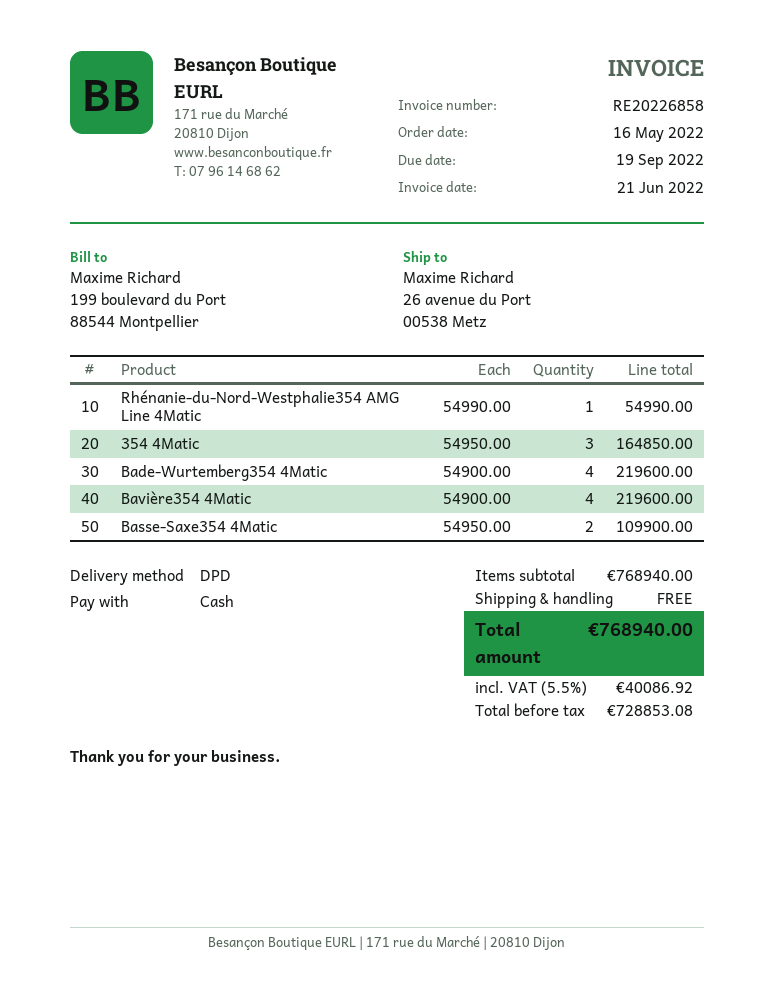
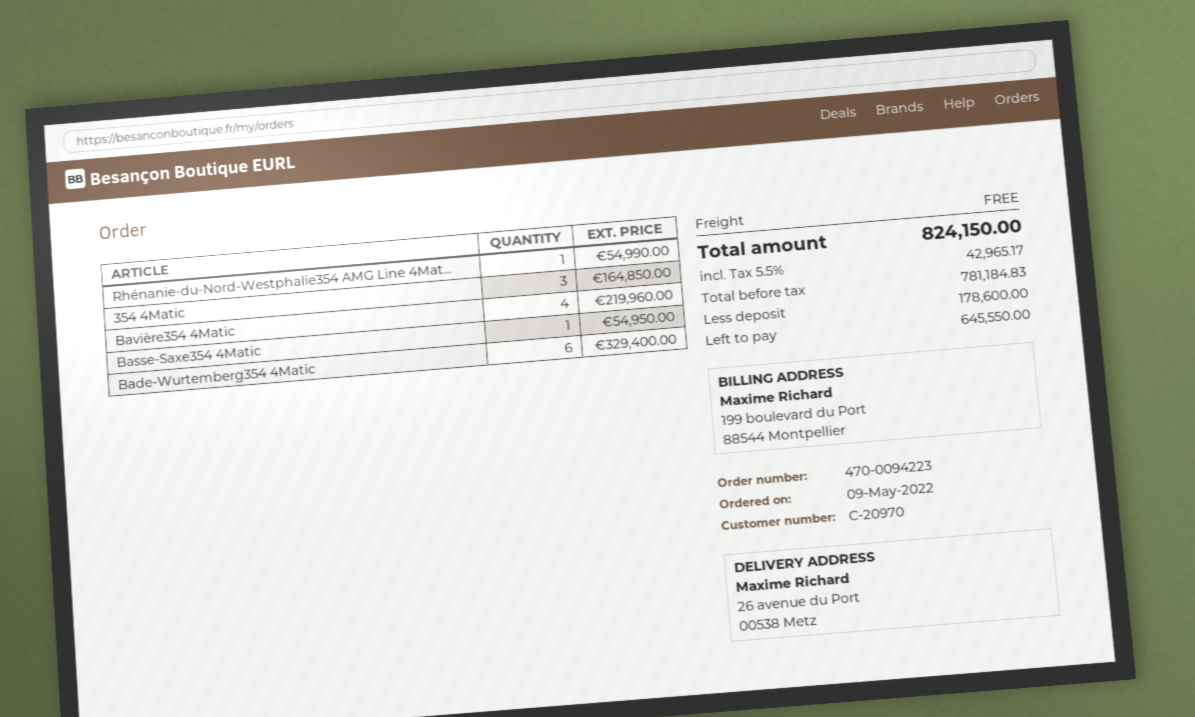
order date: 2022-05-16 -> 2022-05-09
Bade-Wurtemberg354 4Matic: 4 for 219600.00 -> 6 for 329400.00
Bavière354 4Matic: 4 for 219600.00 -> 4 for 219960.00
Basse-Saxe354 4Matic: 2 for 109900.00 -> 1 for 54950.00
net: 728853.08 -> 781184.83
tax: 5.5% = 40086.92 -> 5.5% = 42965.17
total: 768940.00 -> 824150.00

